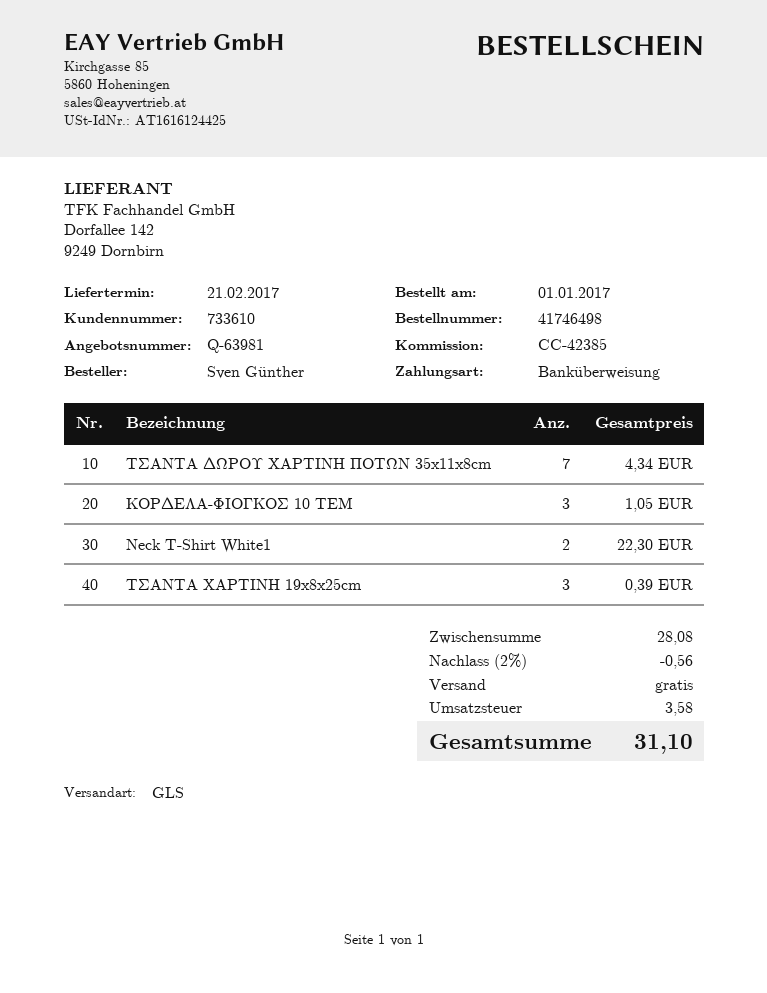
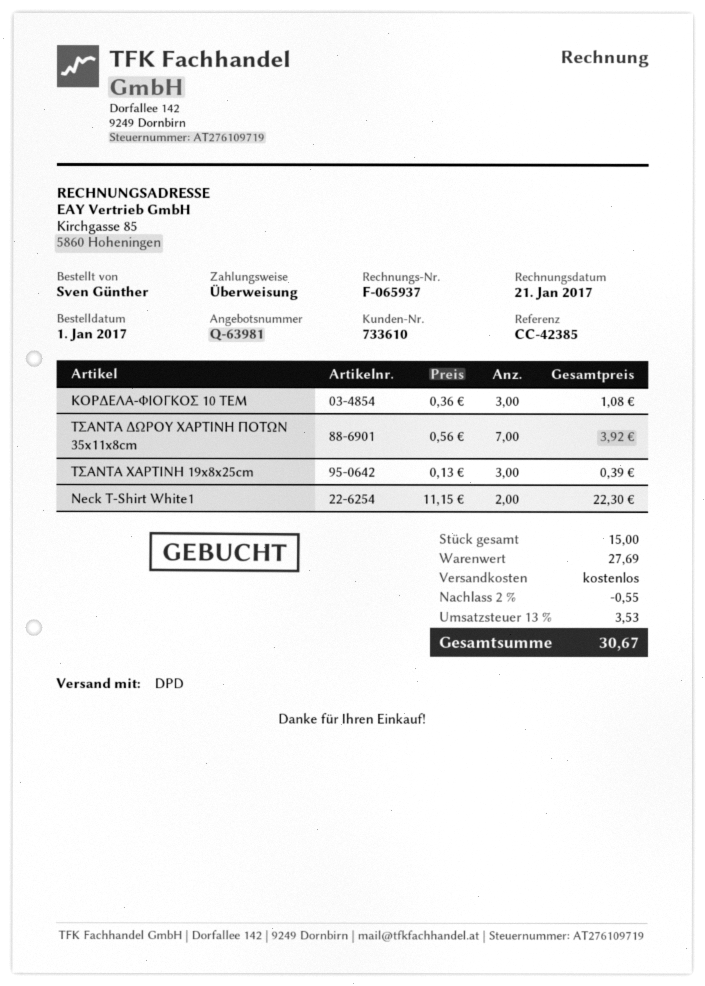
shipping method: GLS -> DPD
ΤΣΑΝΤΑ ΔΩΡΟΥ ΧΑΡΤΙΝΗ ΠΟΤΩΝ 35x11x8cm: 7 for 4.34 -> 7 for 3.92
ΚΟΡΔΕΛΑ-ΦΙΟΓΚΟΣ 10 ΤΕΜ: 3 for 1.05 -> 3 for 1.08
subtotal: 28.08 -> 27.69
discount: 2% = 0.56 -> 2% = 0.55
tax: 3.58 -> 3.53
total: 31.10 -> 30.67

